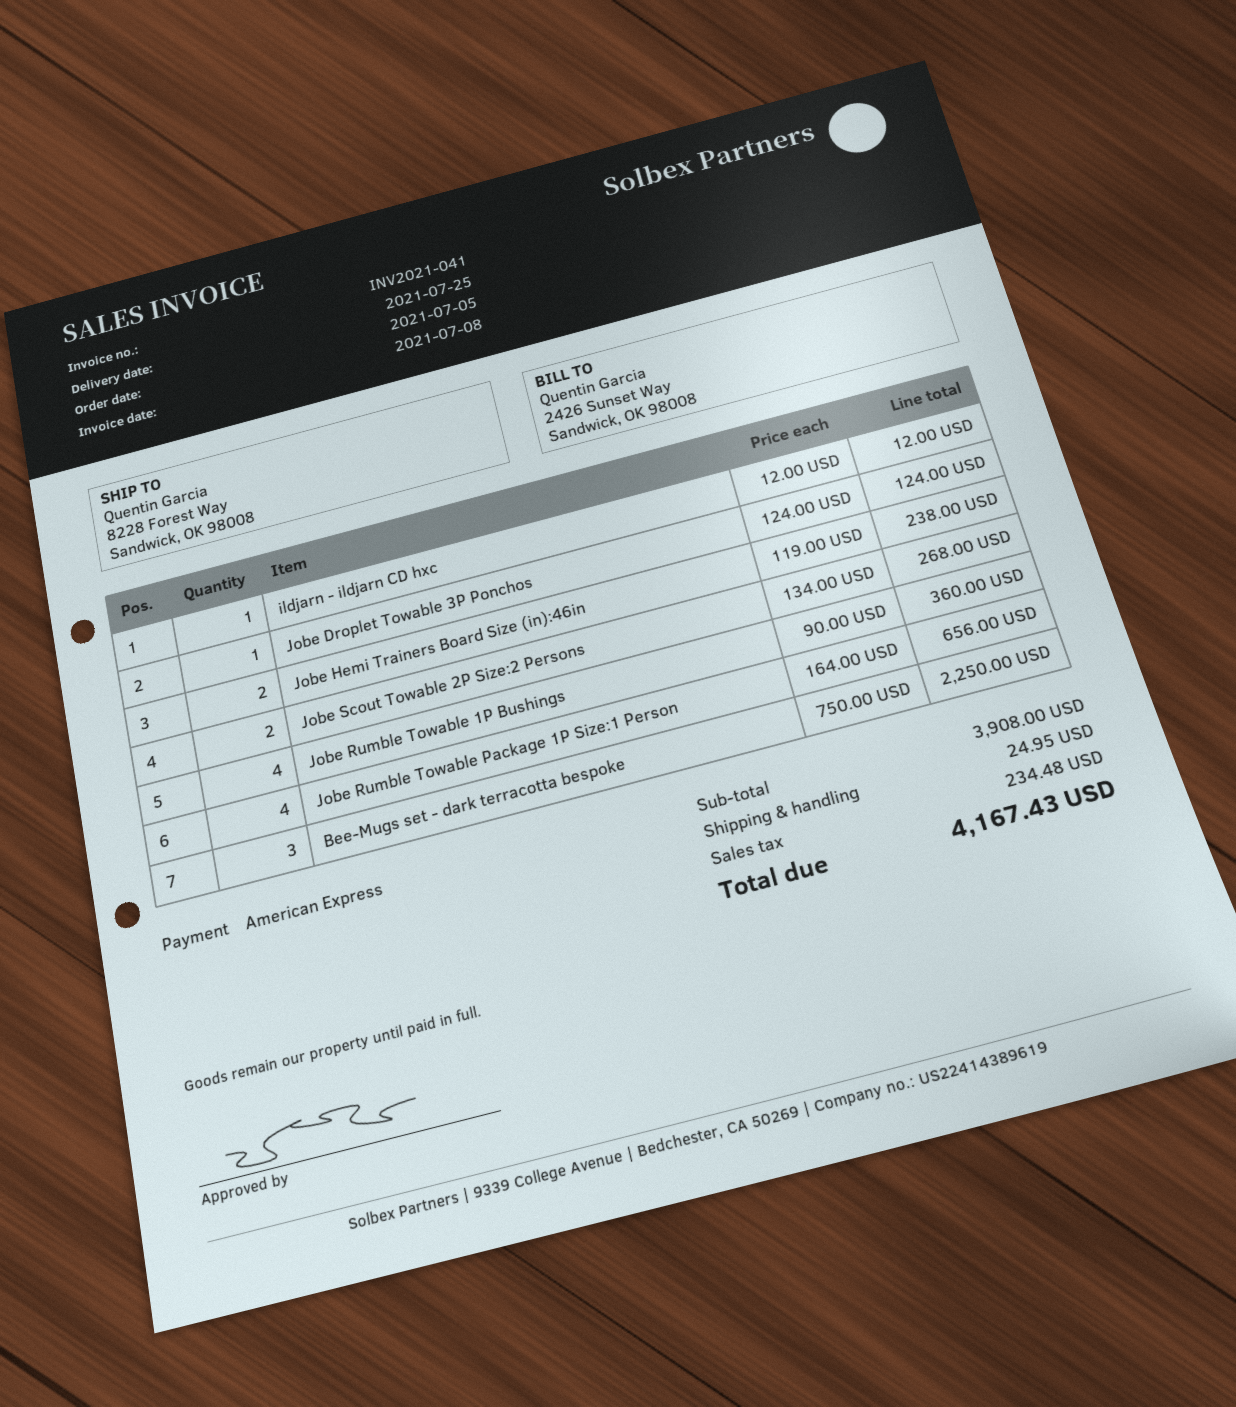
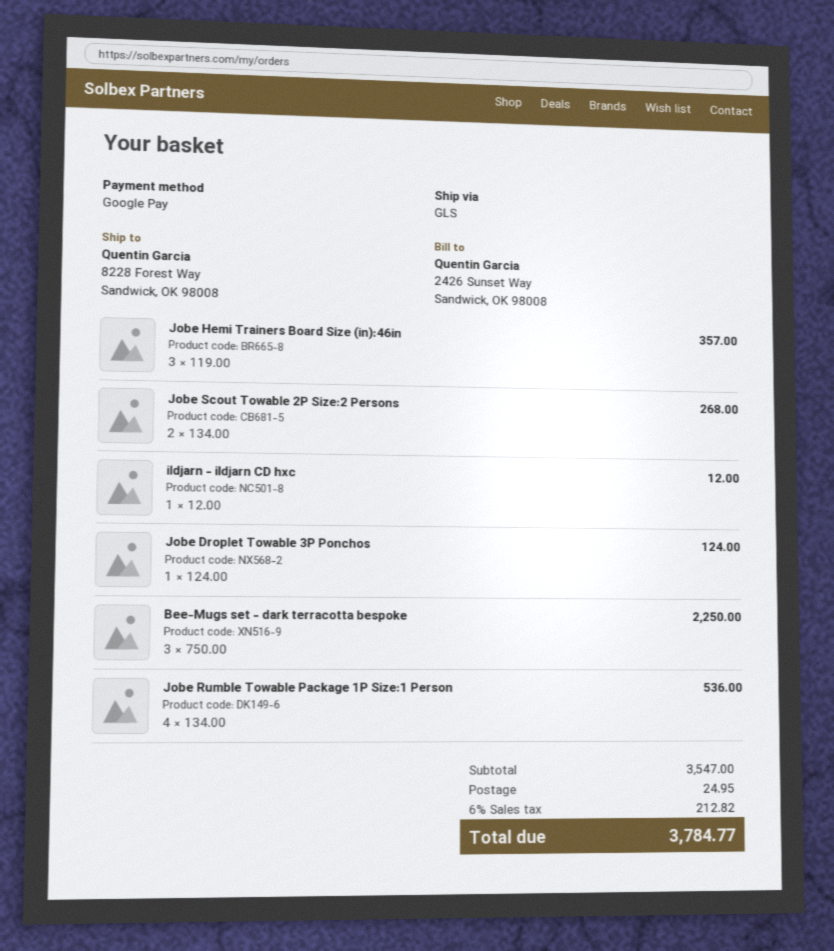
payment method: American Express -> Google Pay
Jobe Hemi Trainers Board Size (in):46in: 2 x 119.00 = 238.00 -> 3 x 119.00 = 357.00
Jobe Rumble Towable 1P Bushings: 4 x 90.00 = 360.00 -> none
Jobe Rumble Towable Package 1P Size:1 Person: 4 x 164.00 = 656.00 -> 4 x 134.00 = 536.00
subtotal: 3908.00 -> 3547.00
tax: 234.48 -> 212.82
total: 4167.43 -> 3784.77

